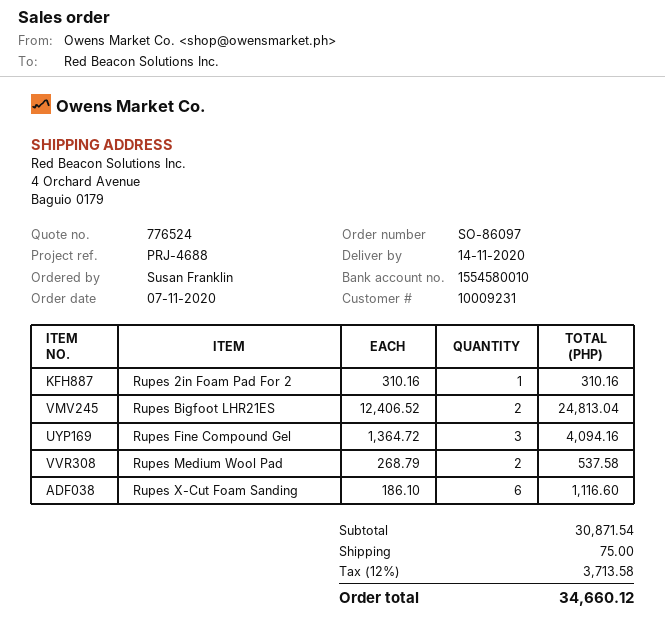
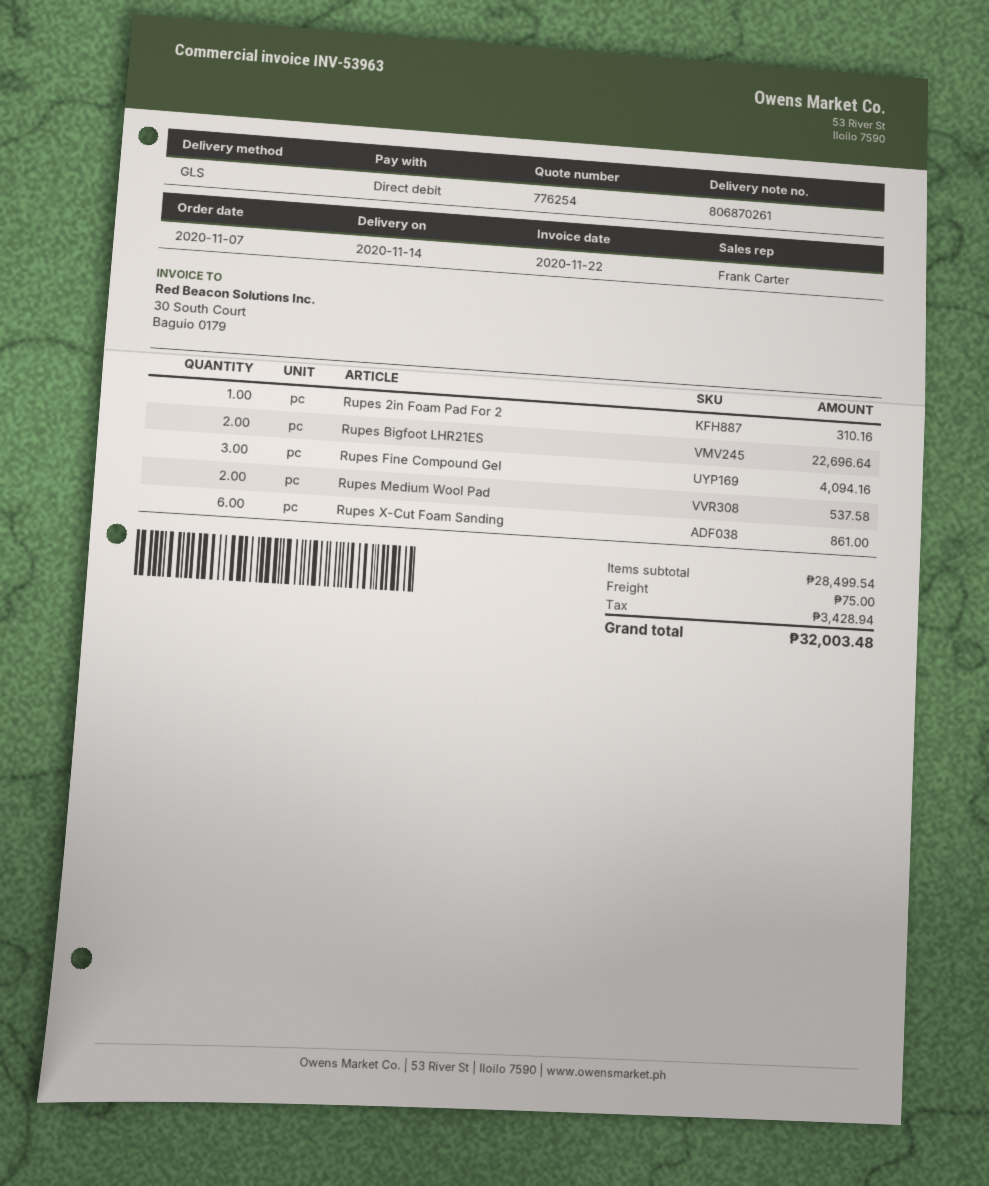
quote number: 776524 -> 776254
Rupes Bigfoot LHR21ES: 2 for 24813.04 -> 2 for 22696.64
Rupes X-Cut Foam Sanding: 6 for 1116.60 -> 6 for 861.00
subtotal: 30871.54 -> 28499.54
tax: 3713.58 -> 3428.94
total: 34660.12 -> 32003.48

